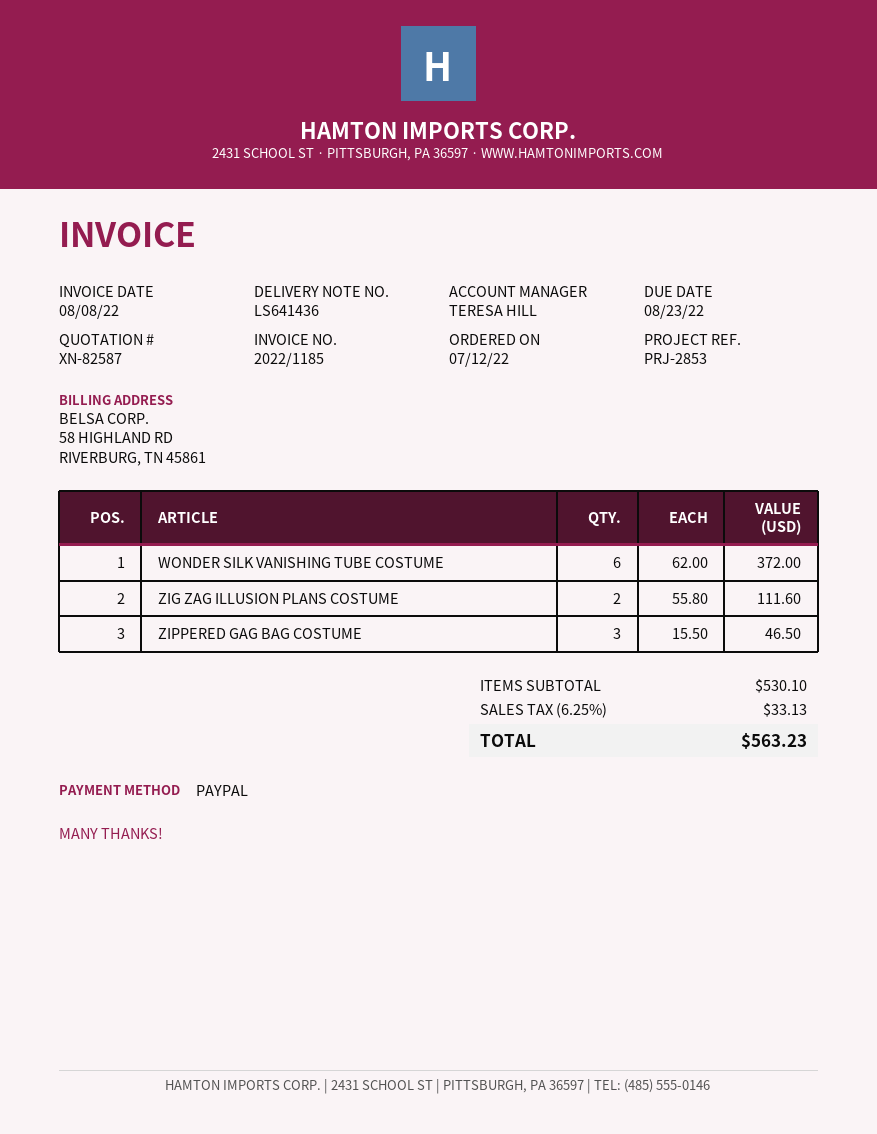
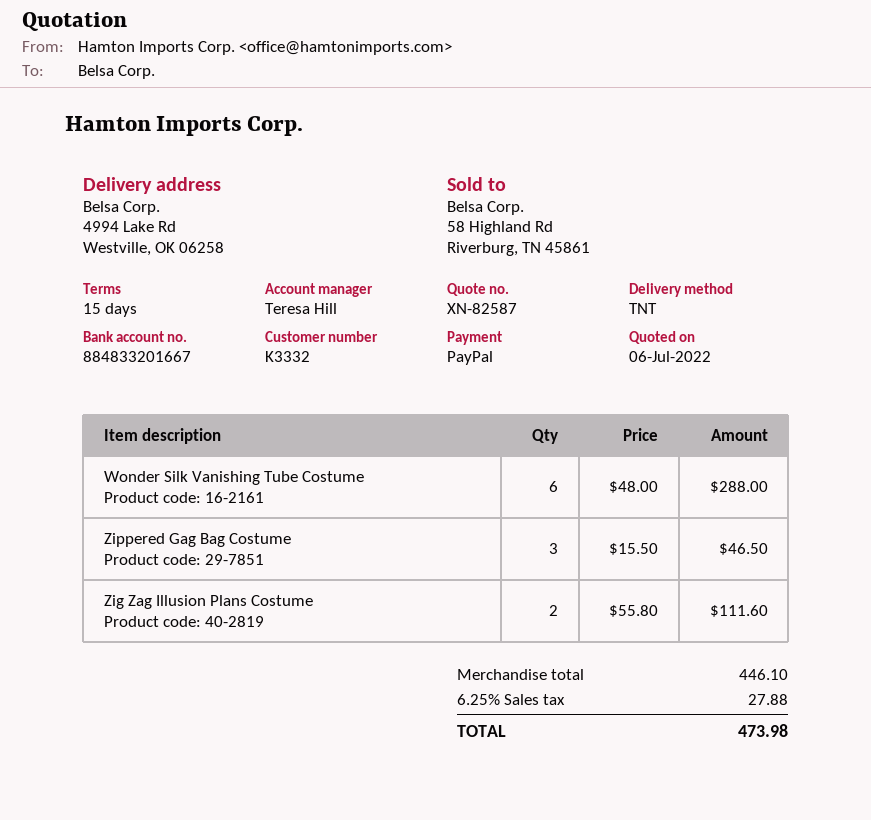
WONDER SILK VANISHING TUBE COSTUME: 6 x 62.00 = 372.00 -> 6 x 48.00 = 288.00
subtotal: 530.10 -> 446.10
tax: 6.25% = 33.13 -> 6.25% = 27.88
total: 563.23 -> 473.98

